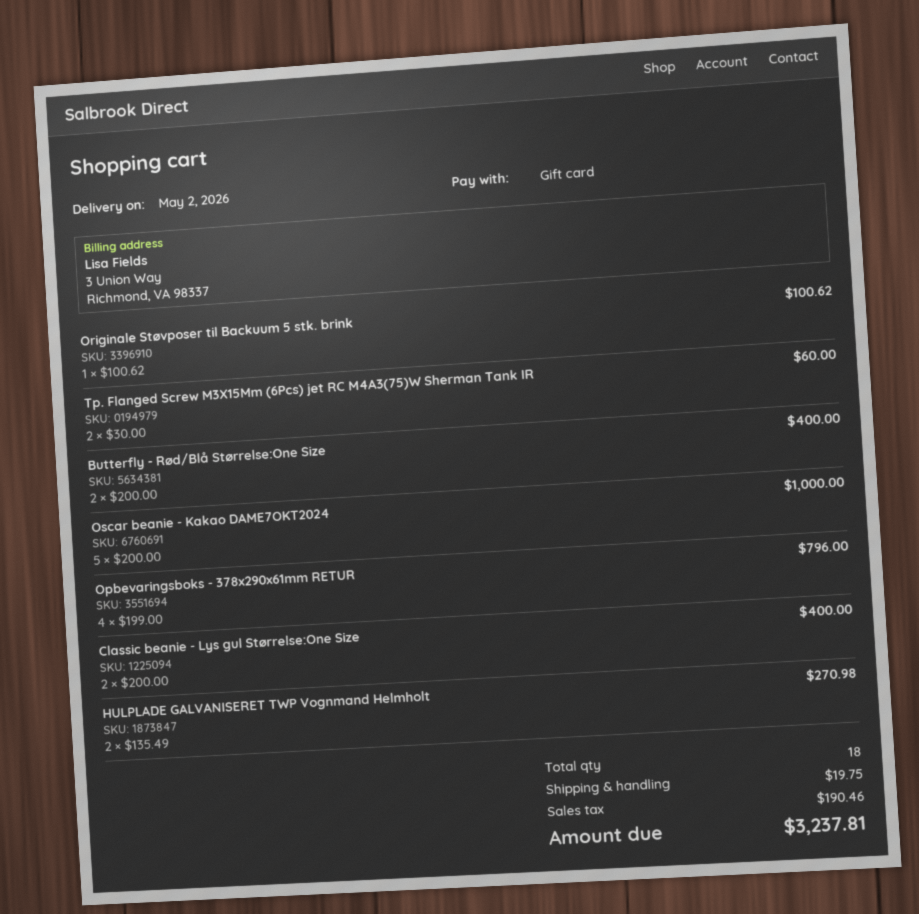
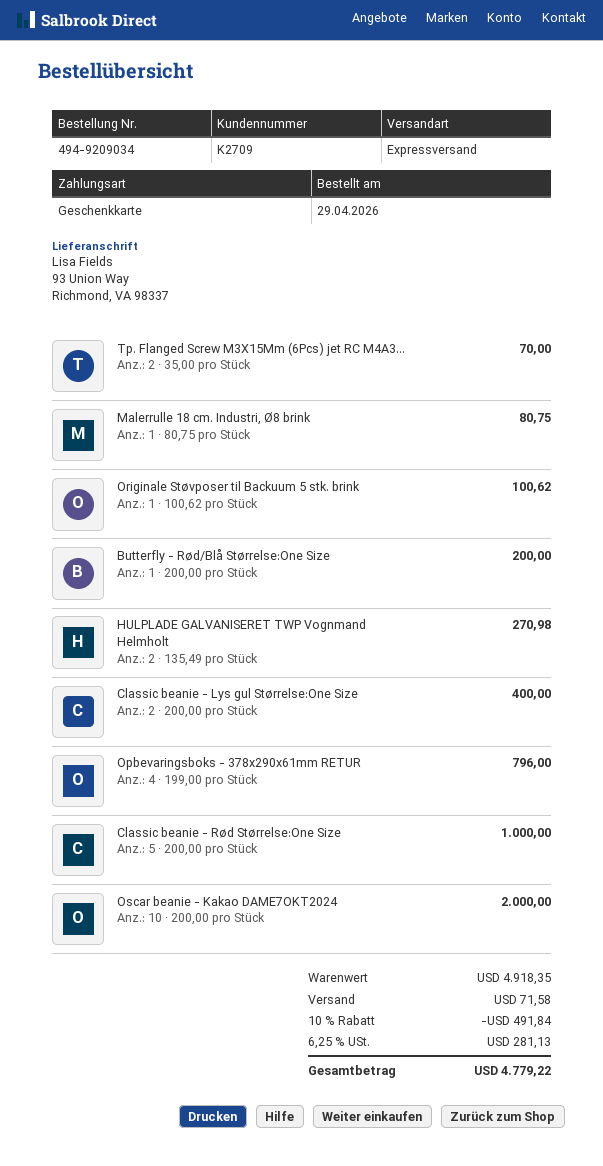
Tp. Flanged Screw M3X15Mm (6Pcs) jet RC M4A3(75)W Sherman Tank IR: 2 x 30.00 = 60.00 -> 2 x 35.00 = 70.00
Butterfly - Rød/Blå Størrelse:One Size: 2 x 200.00 = 400.00 -> 1 x 200.00 = 200.00
Oscar beanie - Kakao DAME7OKT2024: 5 x 200.00 = 1000.00 -> 10 x 200.00 = 2000.00
Malerrulle 18 cm. Industri, Ø8 brink: none -> 1 x 80.75 = 80.75
Classic beanie - Rød Størrelse:One Size: none -> 5 x 200.00 = 1000.00
discount: none -> 10% = 491.84
shipping: 19.75 -> 71.58
tax: 190.46 -> 281.13
total: 3237.81 -> 4779.22

